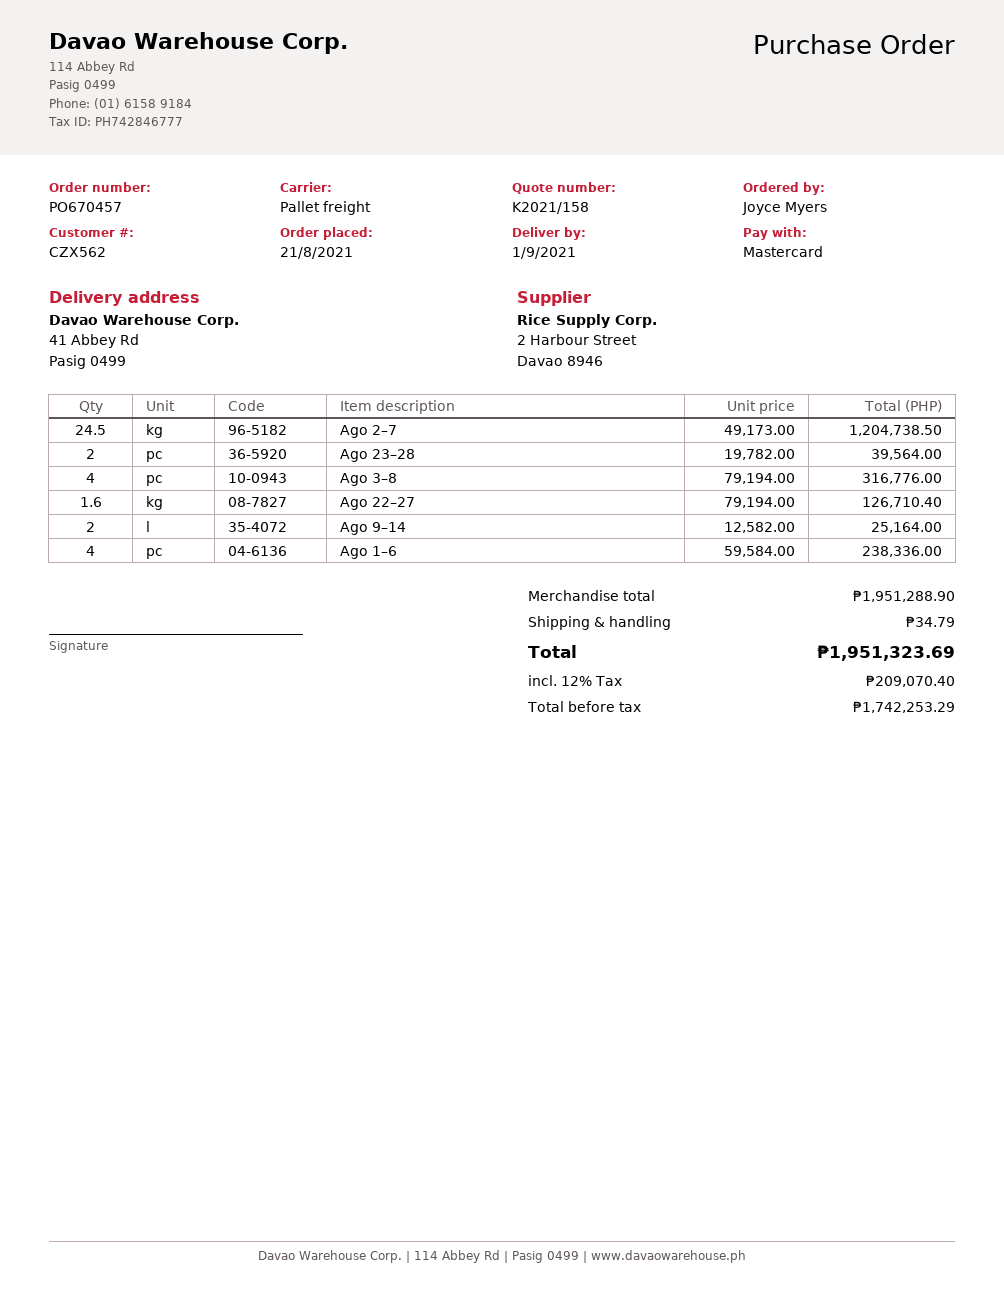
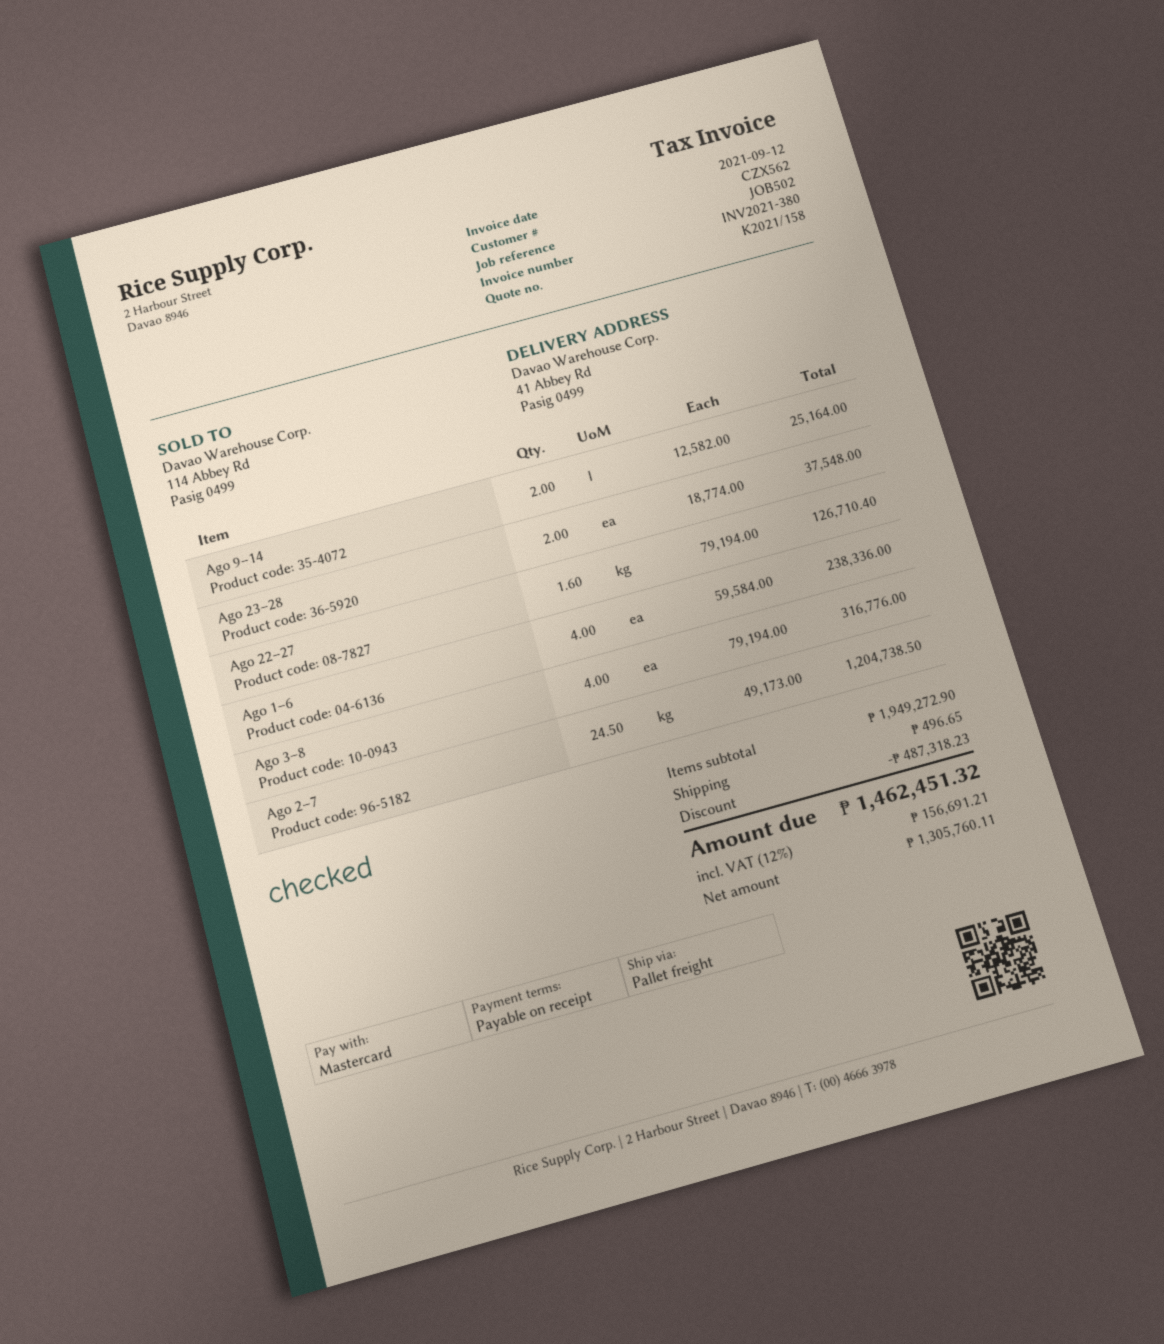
Ago 23–28: 2 x 19782.00 = 39564.00 -> 2 x 18774.00 = 37548.00
subtotal: 1951288.90 -> 1949272.90
discount: none -> 487318.23
shipping: 34.79 -> 496.65
net: 1742253.29 -> 1305760.11
tax: 12% = 209070.40 -> 12% = 156691.21
total: 1951323.69 -> 1462451.32

